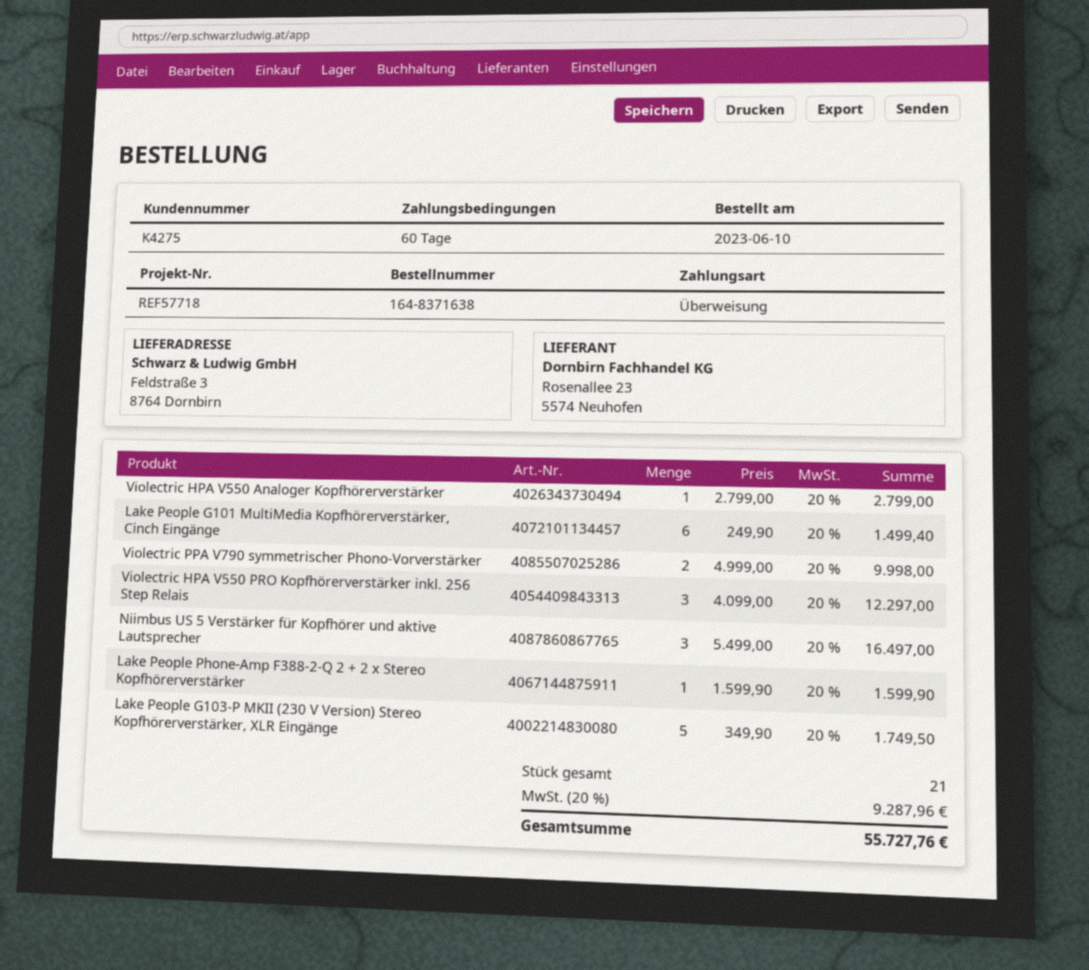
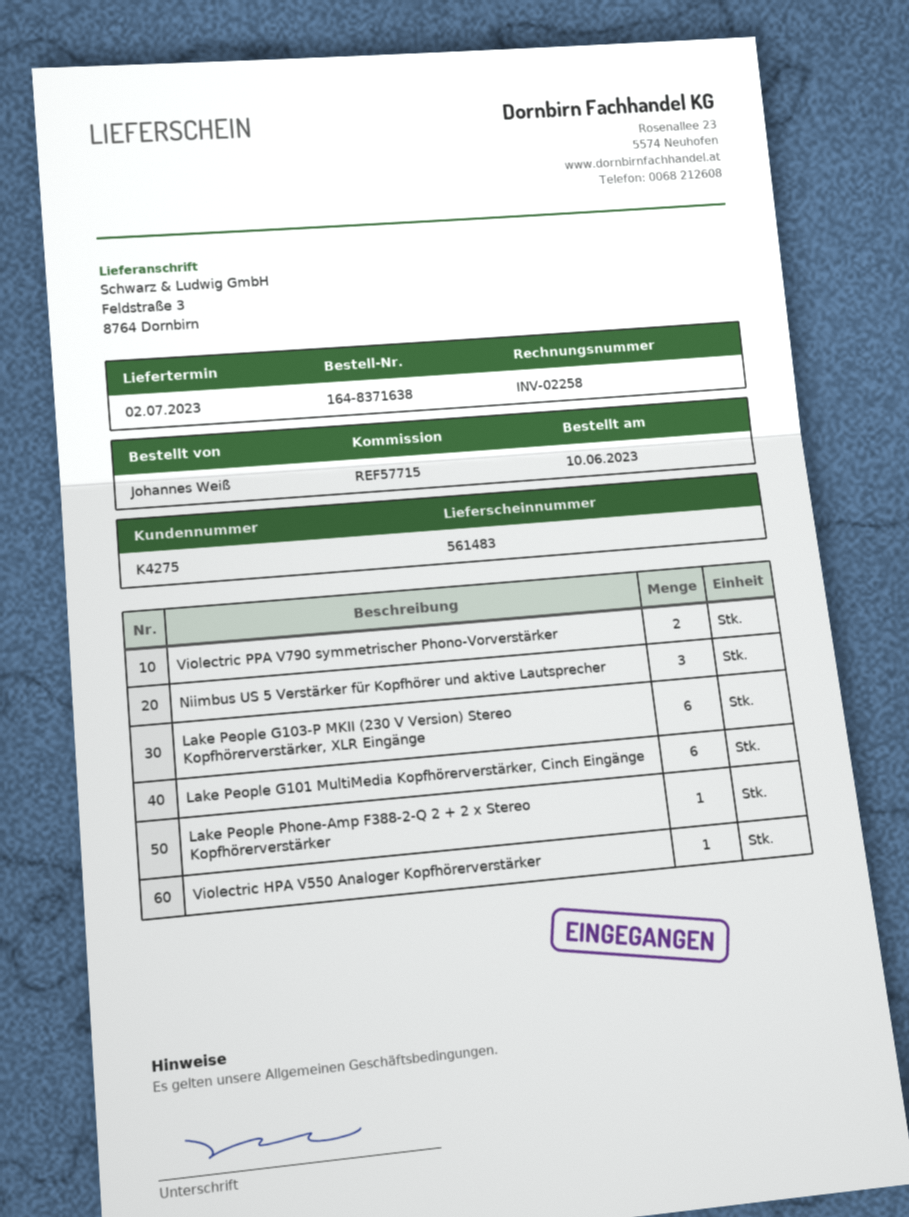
reference: REF57718 -> REF57715
Violectric HPA V550 PRO Kopfhörerverstärker inkl. 256 Step Relais: 3 -> none
Lake People G103-P MKII (230 V Version) Stereo Kopfhörerverstärker, XLR Eingänge: 5 -> 6

